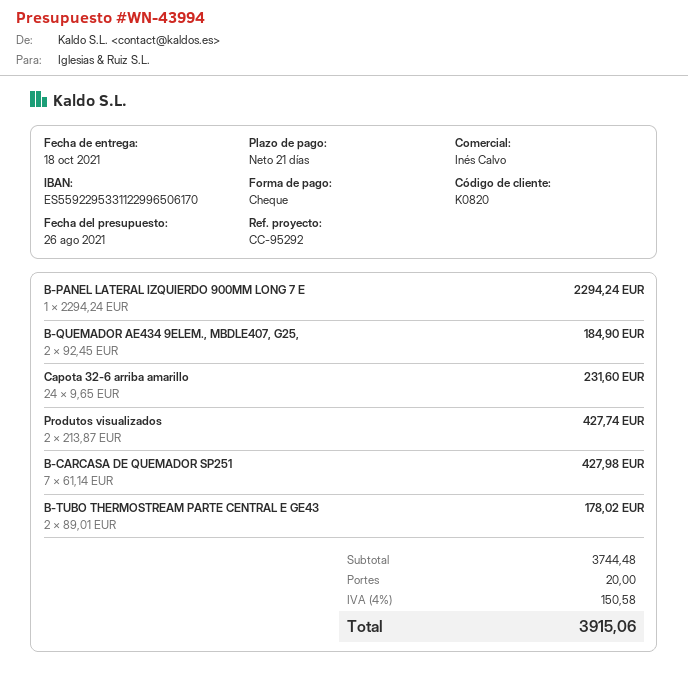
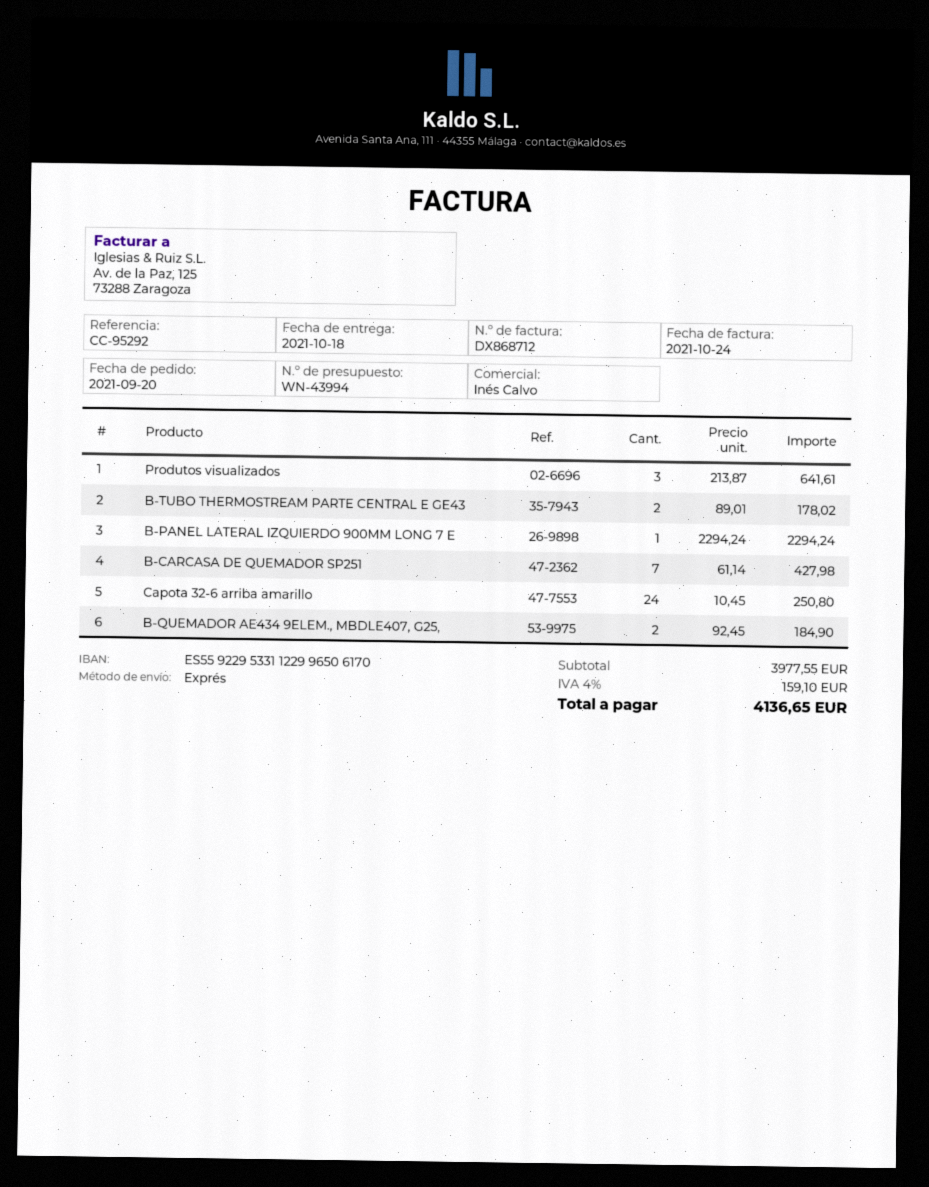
Capota 32-6 arriba amarillo: 24 x 9.65 = 231.60 -> 24 x 10.45 = 250.80
Produtos visualizados: 2 x 213.87 = 427.74 -> 3 x 213.87 = 641.61
subtotal: 3744.48 -> 3977.55
shipping: 20.00 -> none
tax: 4% = 150.58 -> 4% = 159.10
total: 3915.06 -> 4136.65

